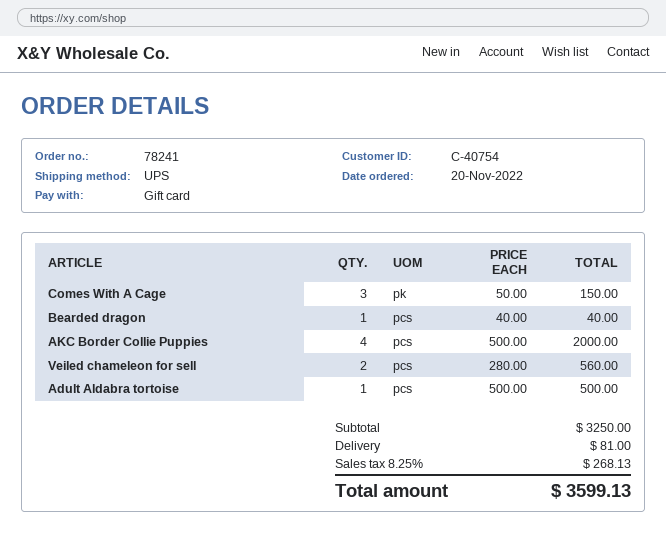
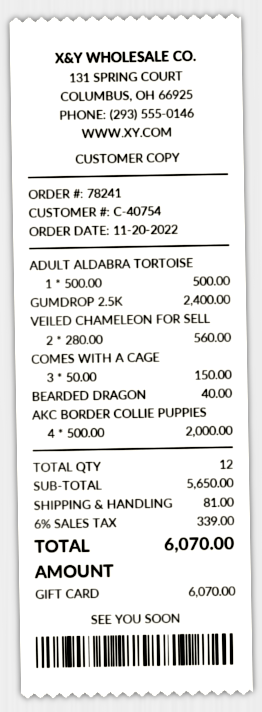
GUMDROP 2.5K: none -> 1 x 2400.00 = 2400.00
subtotal: 3250.00 -> 5650.00
tax: 8.25% = 268.13 -> 6% = 339.00
total: 3599.13 -> 6070.00

